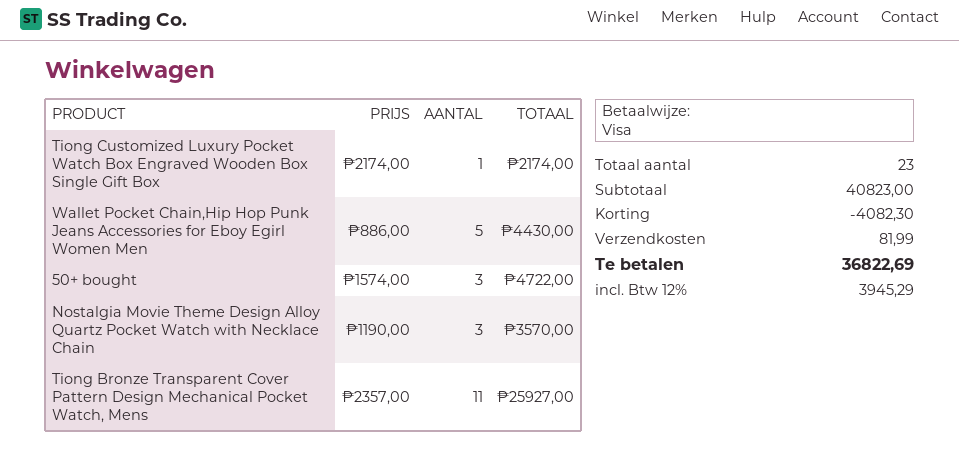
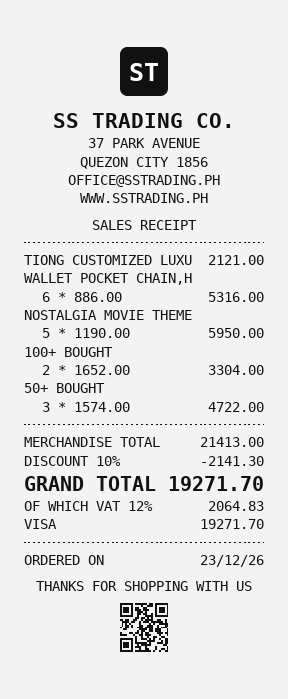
Tiong Customized Luxury Pocket Watch Box Engraved Wooden Box Single Gift Box: 1 x 2174.00 = 2174.00 -> 1 x 2121.00 = 2121.00
Wallet Pocket Chain,Hip Hop Punk Jeans Accessories for Eboy Egirl Women Men: 5 x 886.00 = 4430.00 -> 6 x 886.00 = 5316.00
Nostalgia Movie Theme Design Alloy Quartz Pocket Watch with Necklace Chain: 3 x 1190.00 = 3570.00 -> 5 x 1190.00 = 5950.00
Tiong Bronze Transparent Cover Pattern Design Mechanical Pocket Watch, Mens: 11 x 2357.00 = 25927.00 -> none
100+ BOUGHT: none -> 2 x 1652.00 = 3304.00
subtotal: 40823.00 -> 21413.00
discount: 4082.30 -> 2141.30
shipping: 81.99 -> none
tax: 12% = 3945.29 -> 12% = 2064.83
total: 36822.69 -> 19271.70

